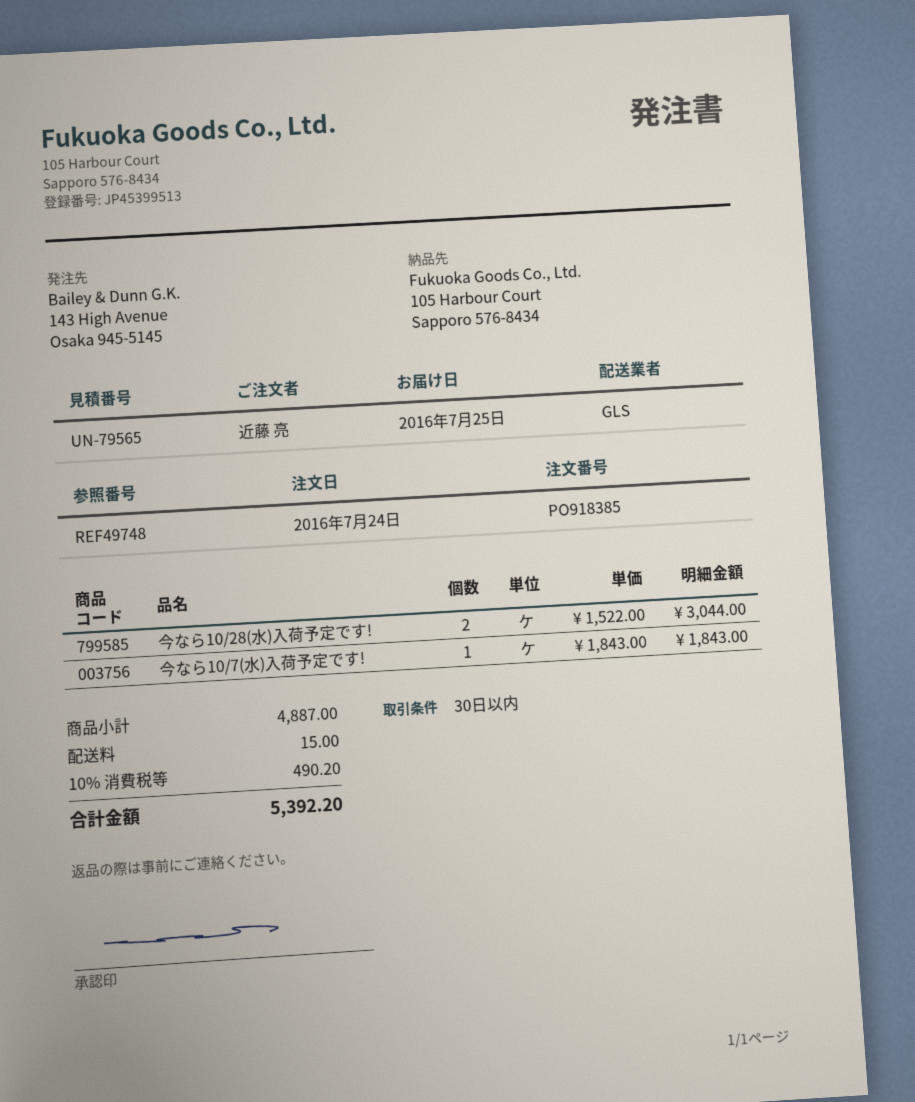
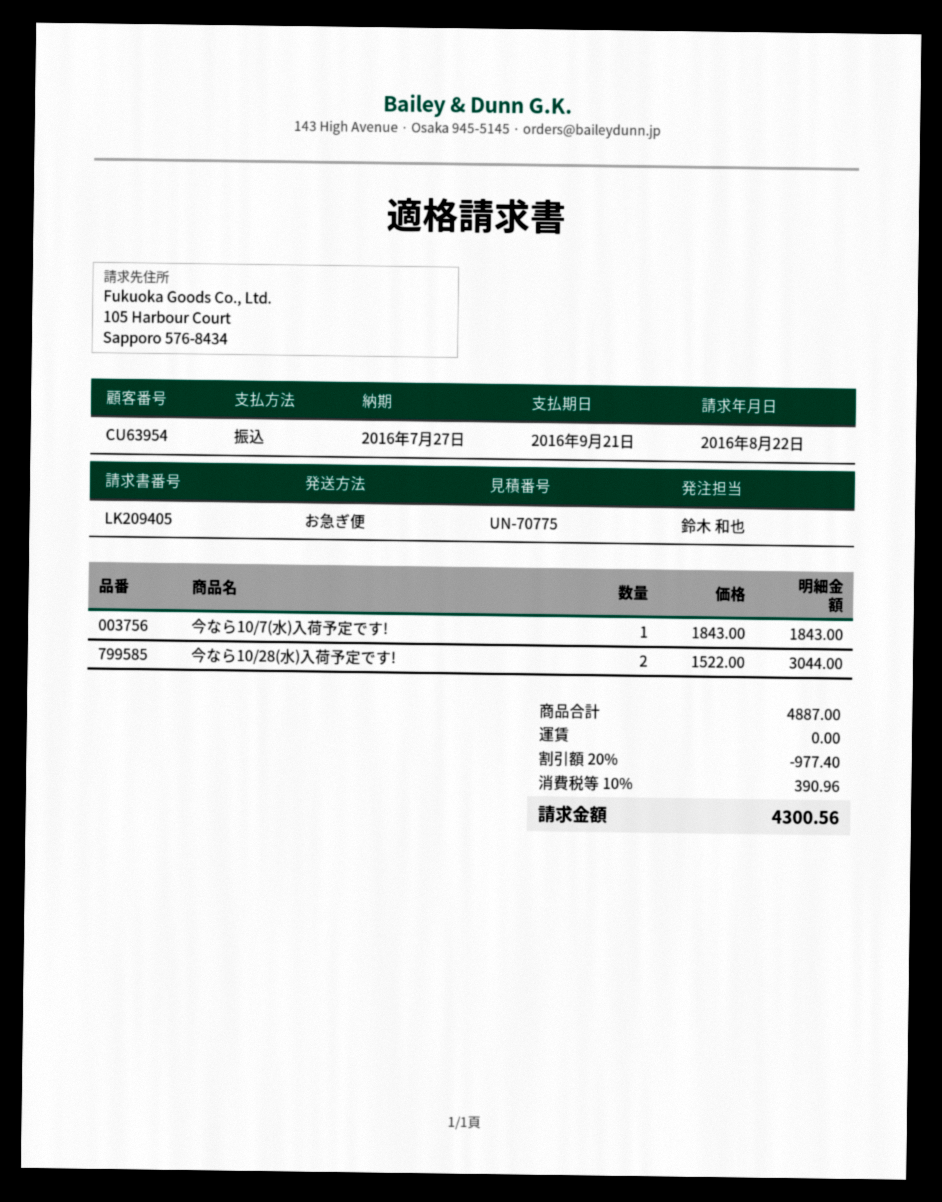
quote number: UN-79565 -> UN-70775
delivery date: 2016-07-25 -> 2016-07-27
ordered by: 近藤 亮 -> 鈴木 和也
shipping method: GLS -> express
discount: none -> 20% = 977.40
shipping: 15.00 -> 0.00
tax: 10% = 490.20 -> 10% = 390.96
total: 5392.20 -> 4300.56

